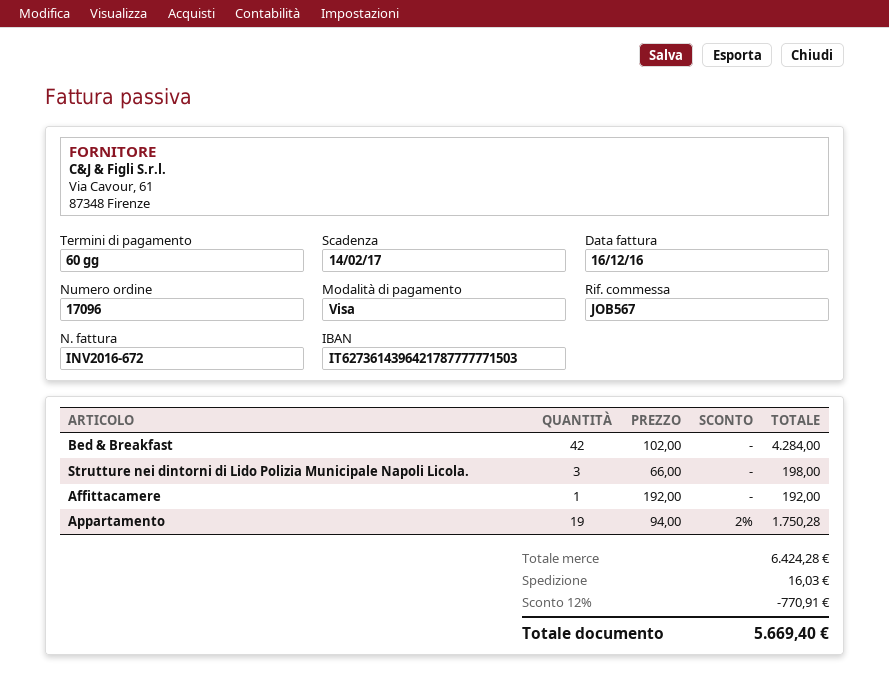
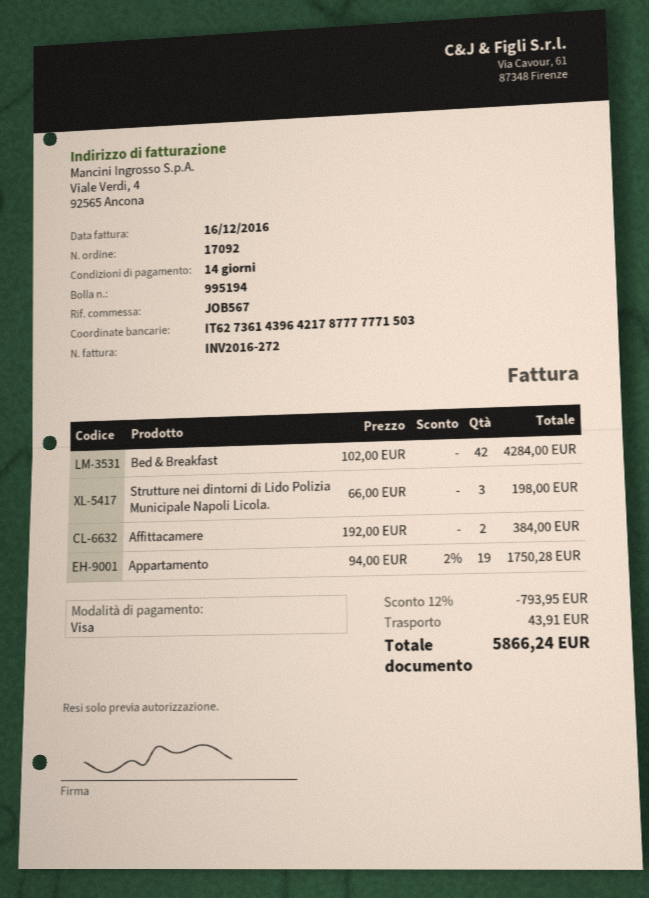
order number: 17096 -> 17092
invoice number: INV2016-672 -> INV2016-272
payment terms: 60 days -> 14 days
Affittacamere: 1 x 192.00 = 192.00 -> 2 x 192.00 = 384.00
discount: 12% = 770.91 -> 12% = 793.95
shipping: 16.03 -> 43.91
total: 5669.40 -> 5866.24

